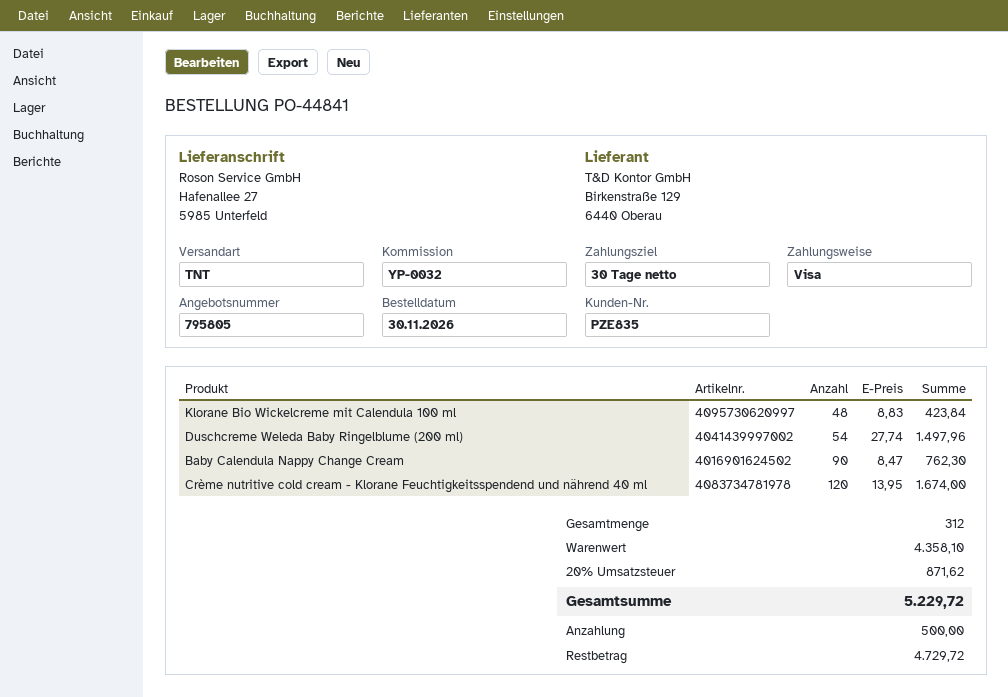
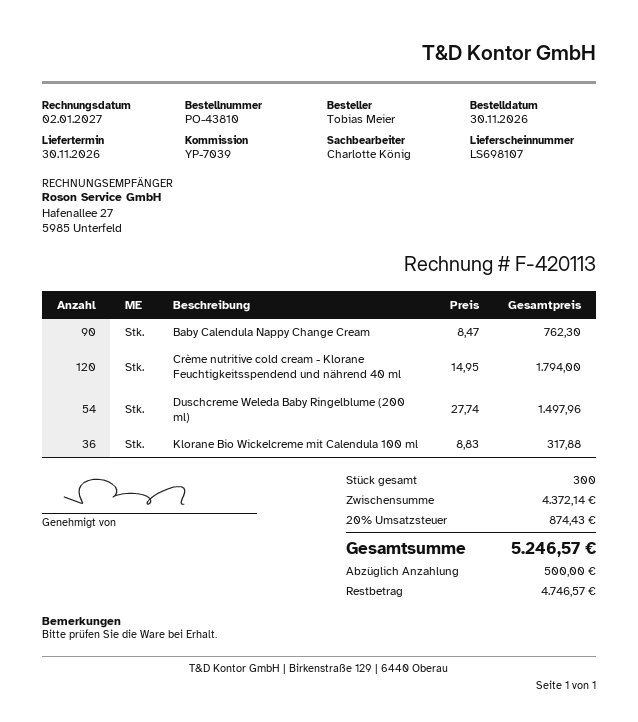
order number: PO-44841 -> PO-43810
reference: YP-0032 -> YP-7039
Klorane Bio Wickelcreme mit Calendula 100 ml: 48 x 8.83 = 423.84 -> 36 x 8.83 = 317.88
Crème nutritive cold cream - Klorane Feuchtigkeitsspendend und nährend 40 ml: 120 x 13.95 = 1674.00 -> 120 x 14.95 = 1794.00
total quantity: 312 -> 300
subtotal: 4358.10 -> 4372.14
tax: 20% = 871.62 -> 20% = 874.43
total: 5229.72 -> 5246.57
balance: 4729.72 -> 4746.57

